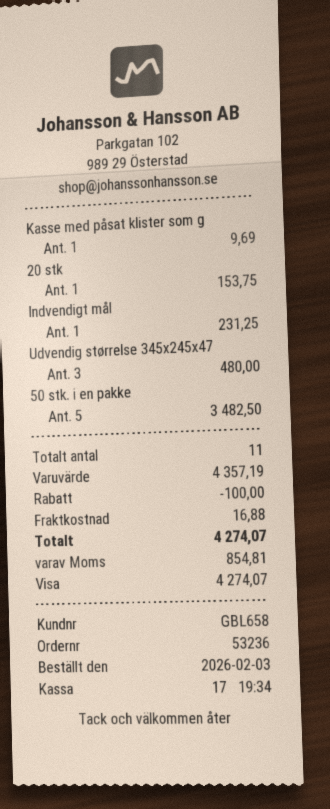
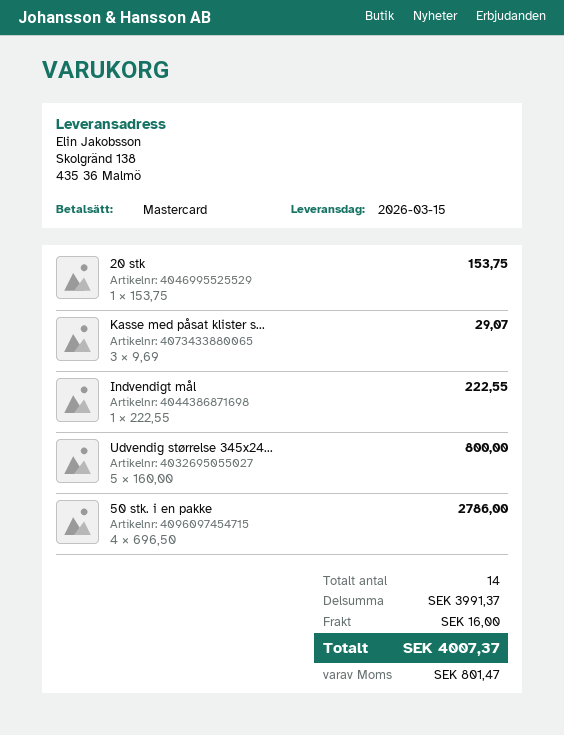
payment method: Visa -> Mastercard
Kasse med påsat klister som g: 1 for 9.69 -> 3 for 29.07
Indvendigt mål: 1 for 231.25 -> 1 for 222.55
Udvendig størrelse 345x245x47: 3 for 480.00 -> 5 for 800.00
50 stk. i en pakke: 5 for 3482.50 -> 4 for 2786.00
total quantity: 11 -> 14
subtotal: 4357.19 -> 3991.37
discount: 100.00 -> none
shipping: 16.88 -> 16.00
tax: 854.81 -> 801.47
total: 4274.07 -> 4007.37

